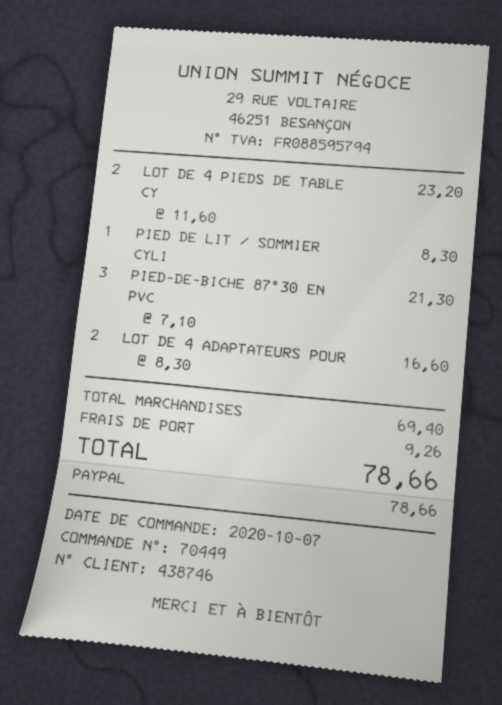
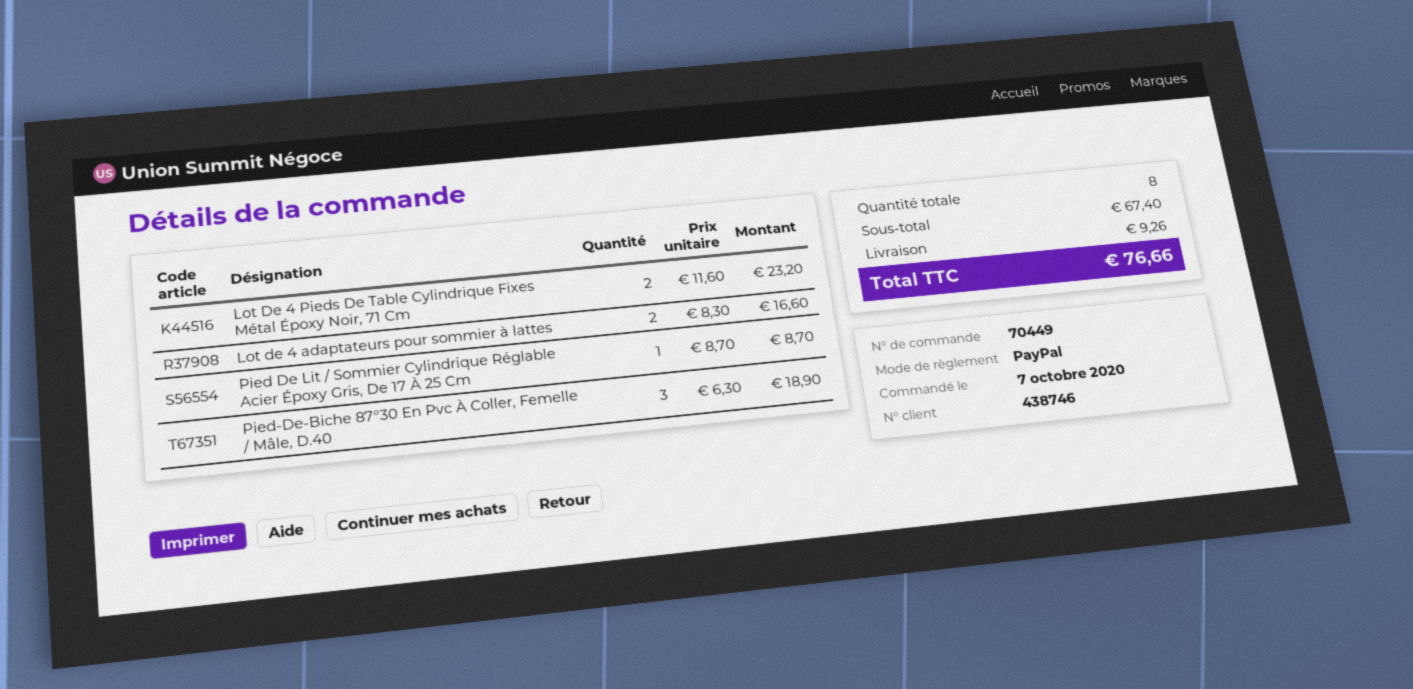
PIED DE LIT / SOMMIER CYLI: 1 x 8.30 = 8.30 -> 1 x 8.70 = 8.70
PIED-DE-BICHE 87°30 EN PVC: 3 x 7.10 = 21.30 -> 3 x 6.30 = 18.90
subtotal: 69.40 -> 67.40
total: 78.66 -> 76.66

